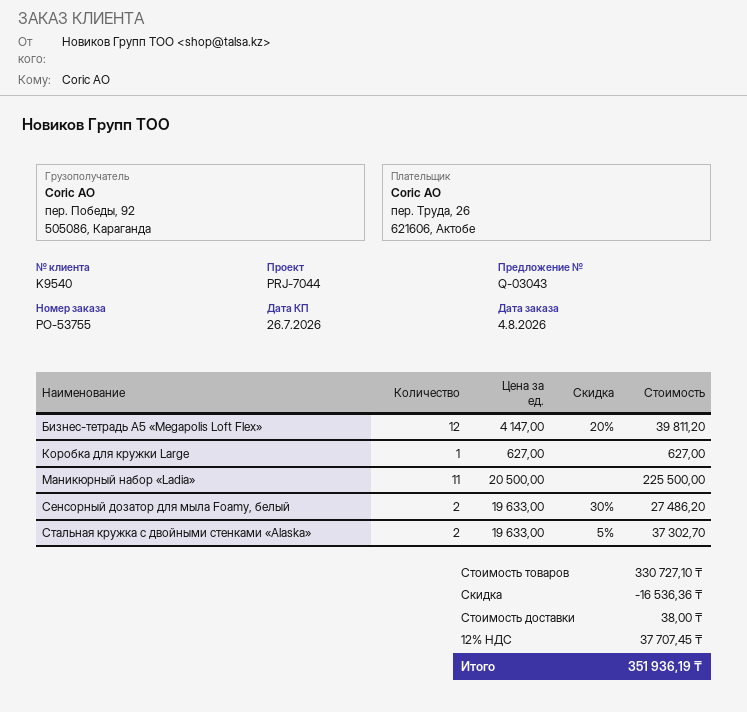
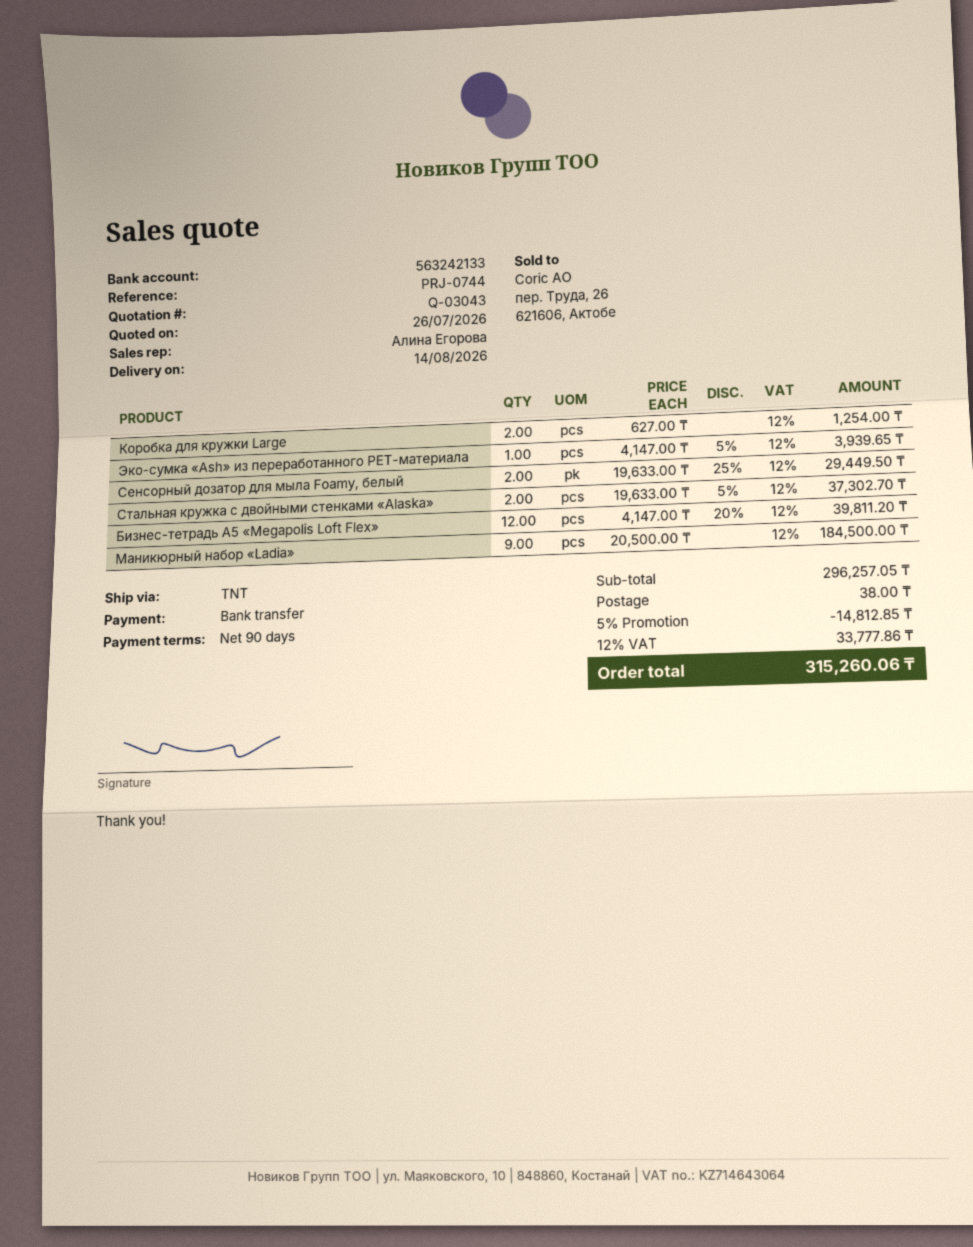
reference: PRJ-7044 -> PRJ-0744
Коробка для кружки Large: 1 x 627.00 = 627.00 -> 2 x 627.00 = 1254.00
Маникюрный набор «Ladia»: 11 x 20500.00 = 225500.00 -> 9 x 20500.00 = 184500.00
Сенсорный дозатор для мыла Foamy, белый: 2 x 19633.00 - 30% = 27486.20 -> 2 x 19633.00 - 25% = 29449.50
Эко-сумка «Ash» из переработанного PET-материала: none -> 1 x 4147.00 - 5% = 3939.65
subtotal: 330727.10 -> 296257.05
discount: 16536.36 -> 14812.85
tax: 12% = 37707.45 -> 12% = 33777.86
total: 351936.19 -> 315260.06

